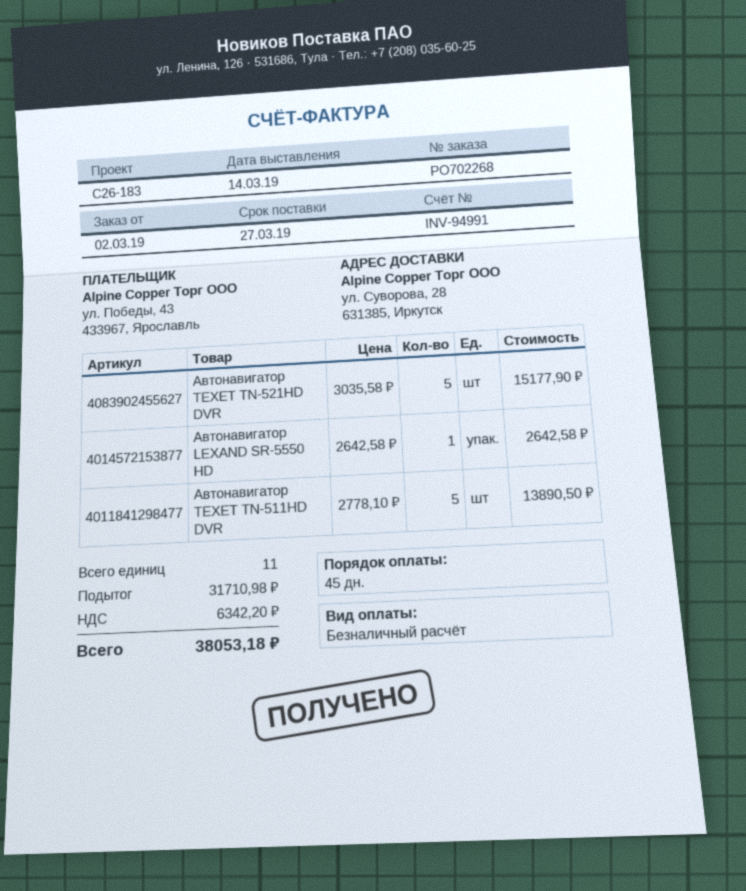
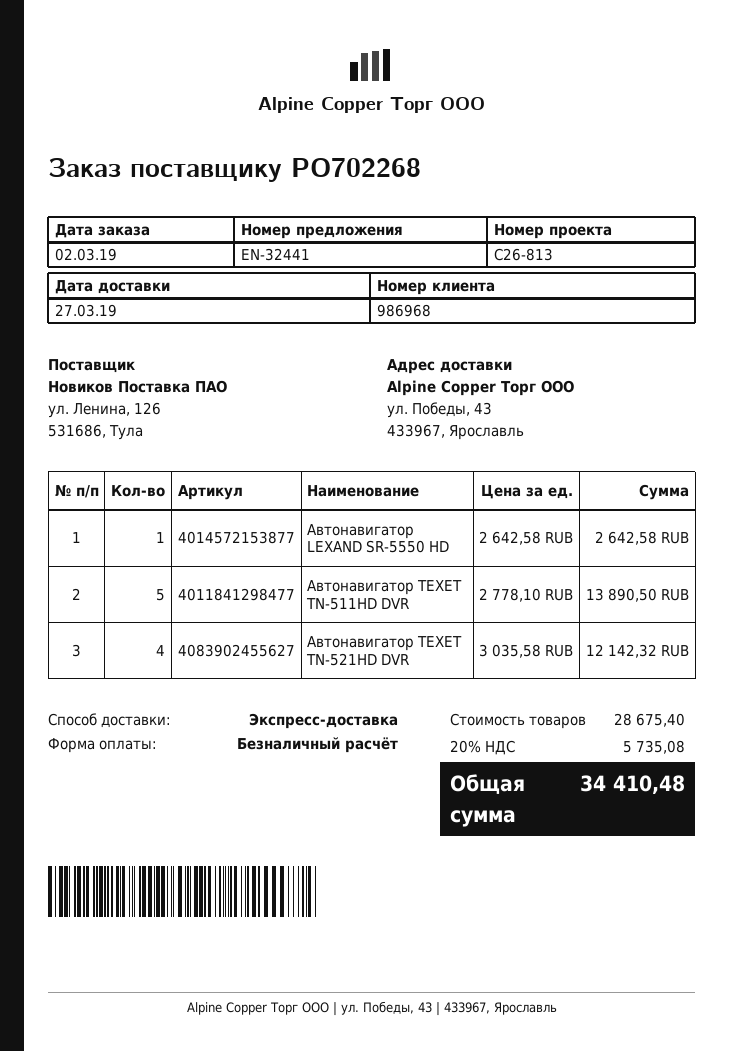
reference: C26-183 -> C26-813
ship to: ул. Суворова, 28, 631385, Иркутск -> ул. Победы, 43, 433967, Ярославль
Автонавигатор TEXET TN-521HD DVR: 5 x 3035.58 = 15177.90 -> 4 x 3035.58 = 12142.32
subtotal: 31710.98 -> 28675.40
tax: 6342.20 -> 5735.08
total: 38053.18 -> 34410.48

